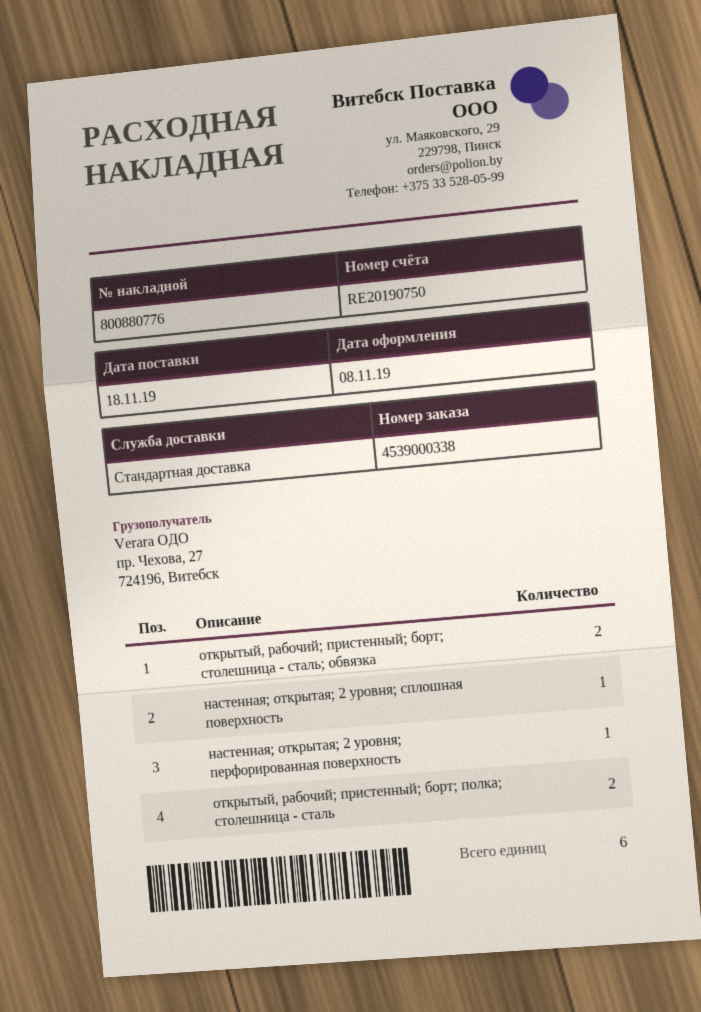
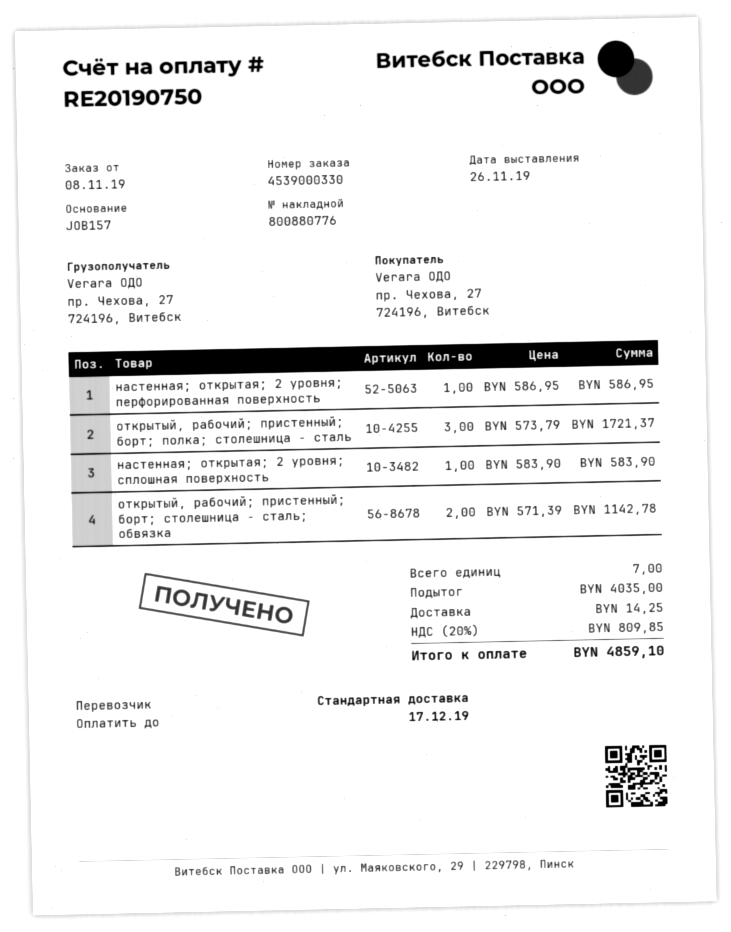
order number: 4539000338 -> 4539000330
открытый, рабочий; пристенный; борт; полка; столешница - сталь: 2 -> 3
total quantity: 6 -> 7

